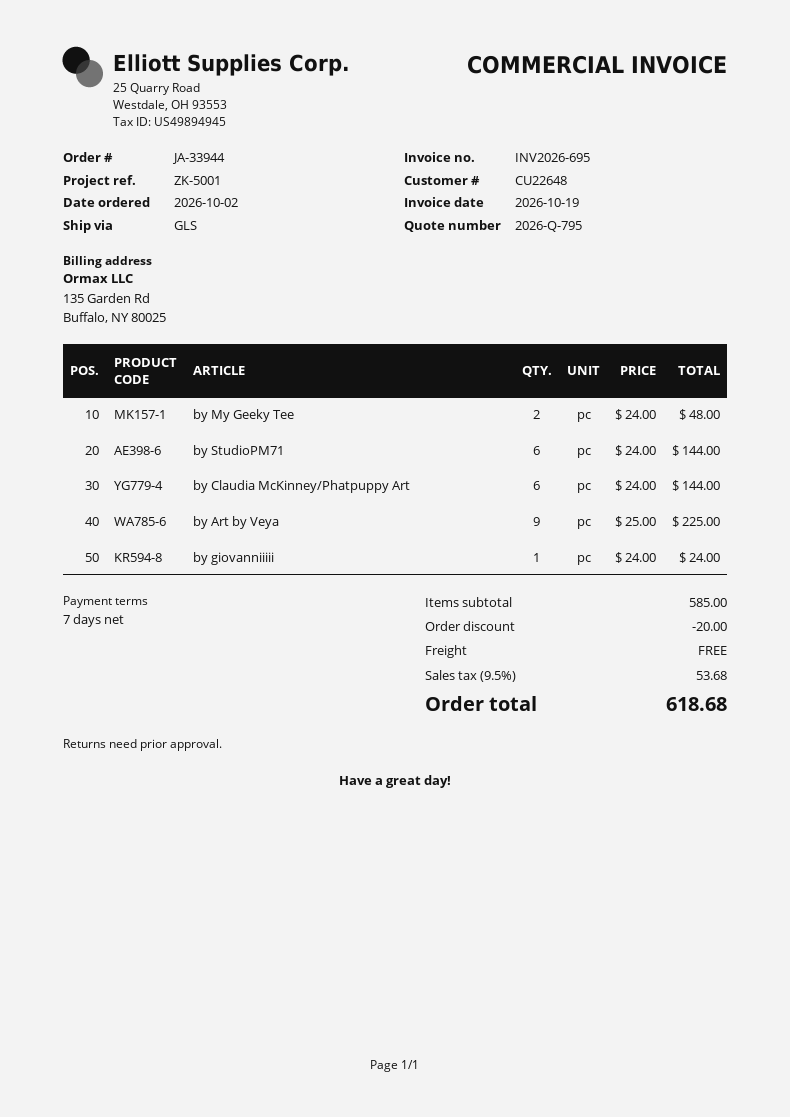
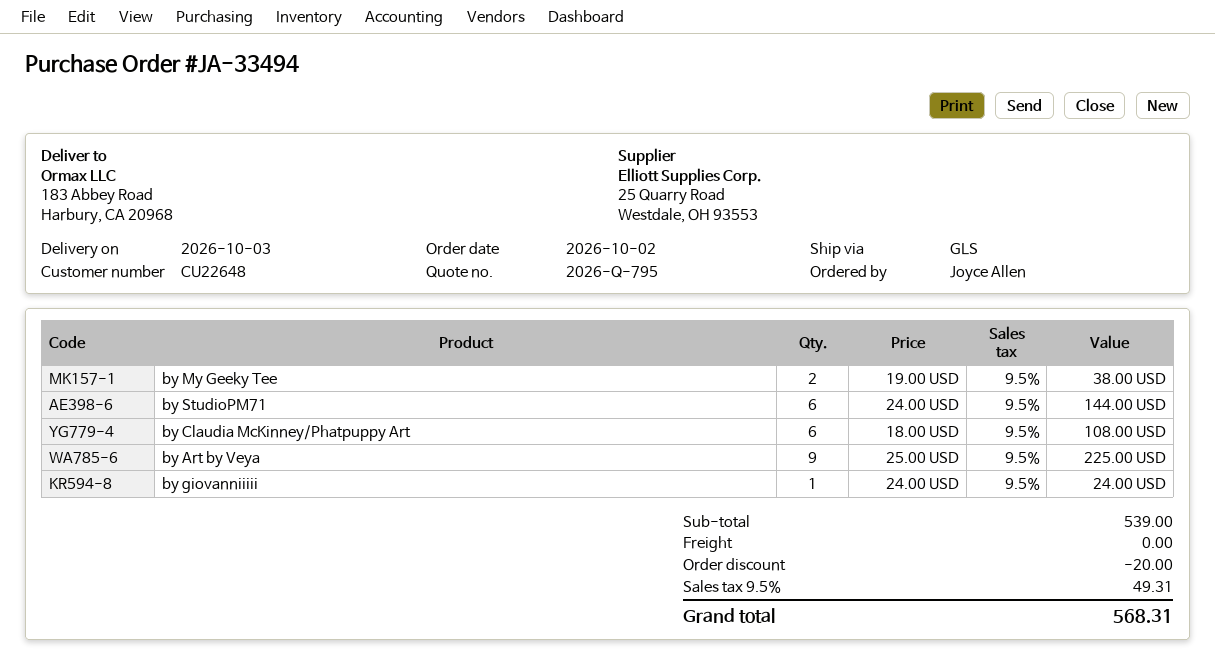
order number: JA-33944 -> JA-33494
by My Geeky Tee: 2 x 24.00 = 48.00 -> 2 x 19.00 = 38.00
by Claudia McKinney/Phatpuppy Art: 6 x 24.00 = 144.00 -> 6 x 18.00 = 108.00
subtotal: 585.00 -> 539.00
tax: 9.5% = 53.68 -> 9.5% = 49.31
total: 618.68 -> 568.31

